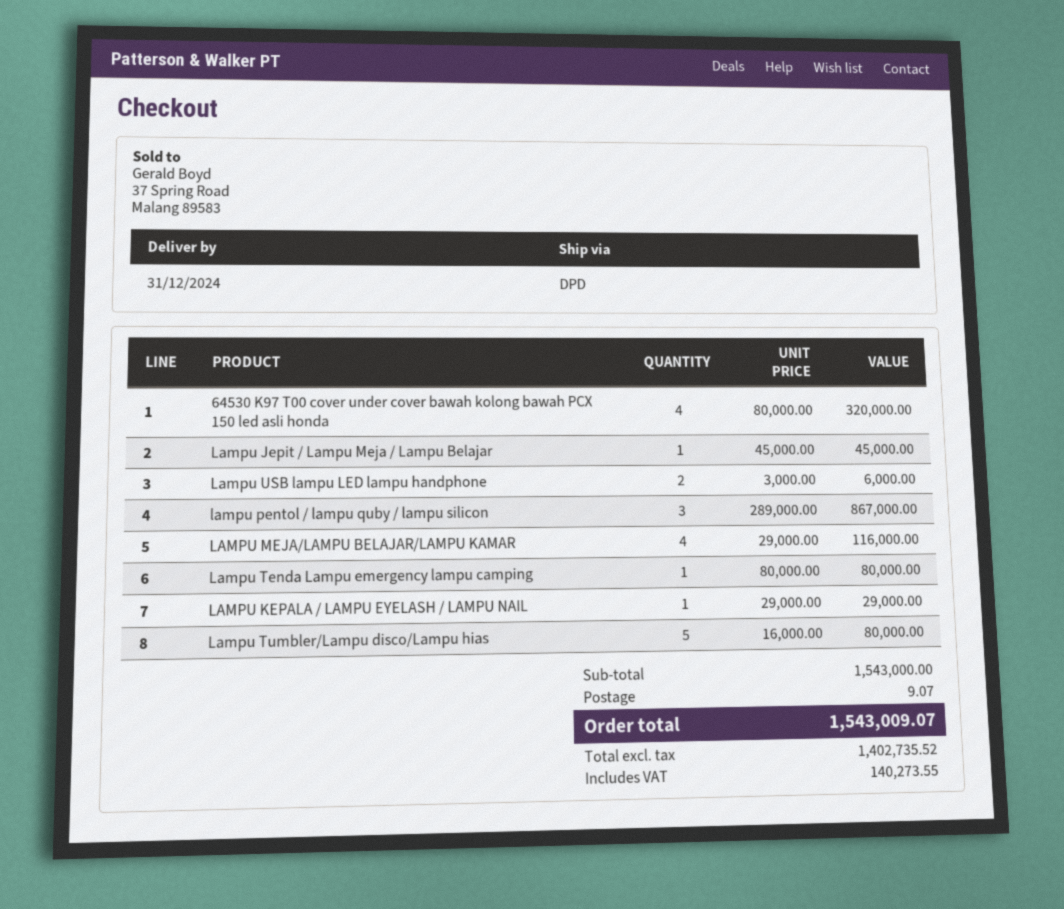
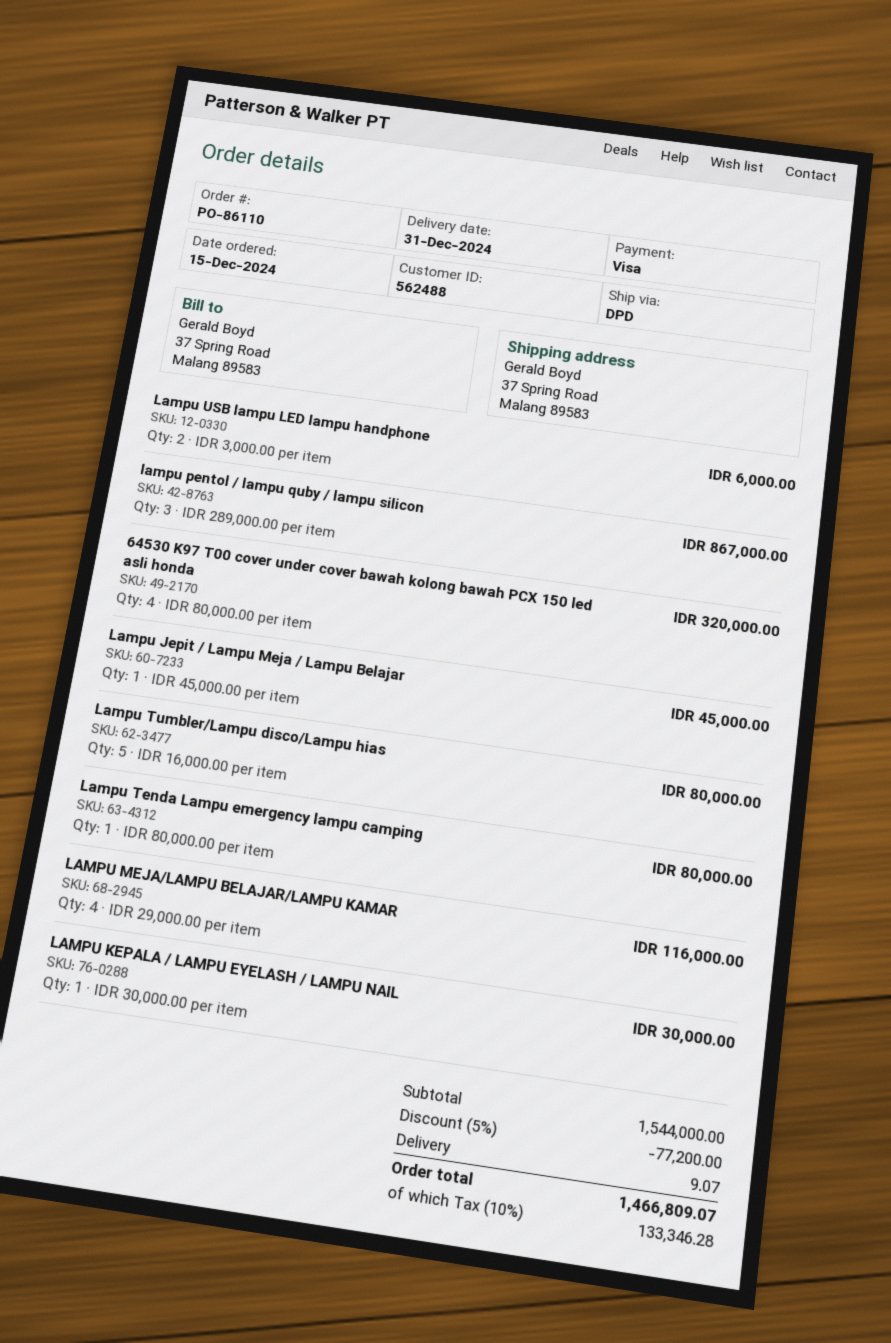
LAMPU KEPALA / LAMPU EYELASH / LAMPU NAIL: 1 x 29000.00 = 29000.00 -> 1 x 30000.00 = 30000.00
subtotal: 1543000.00 -> 1544000.00
discount: none -> 5% = 77200.00
tax: 140273.55 -> 133346.28
total: 1543009.07 -> 1466809.07

